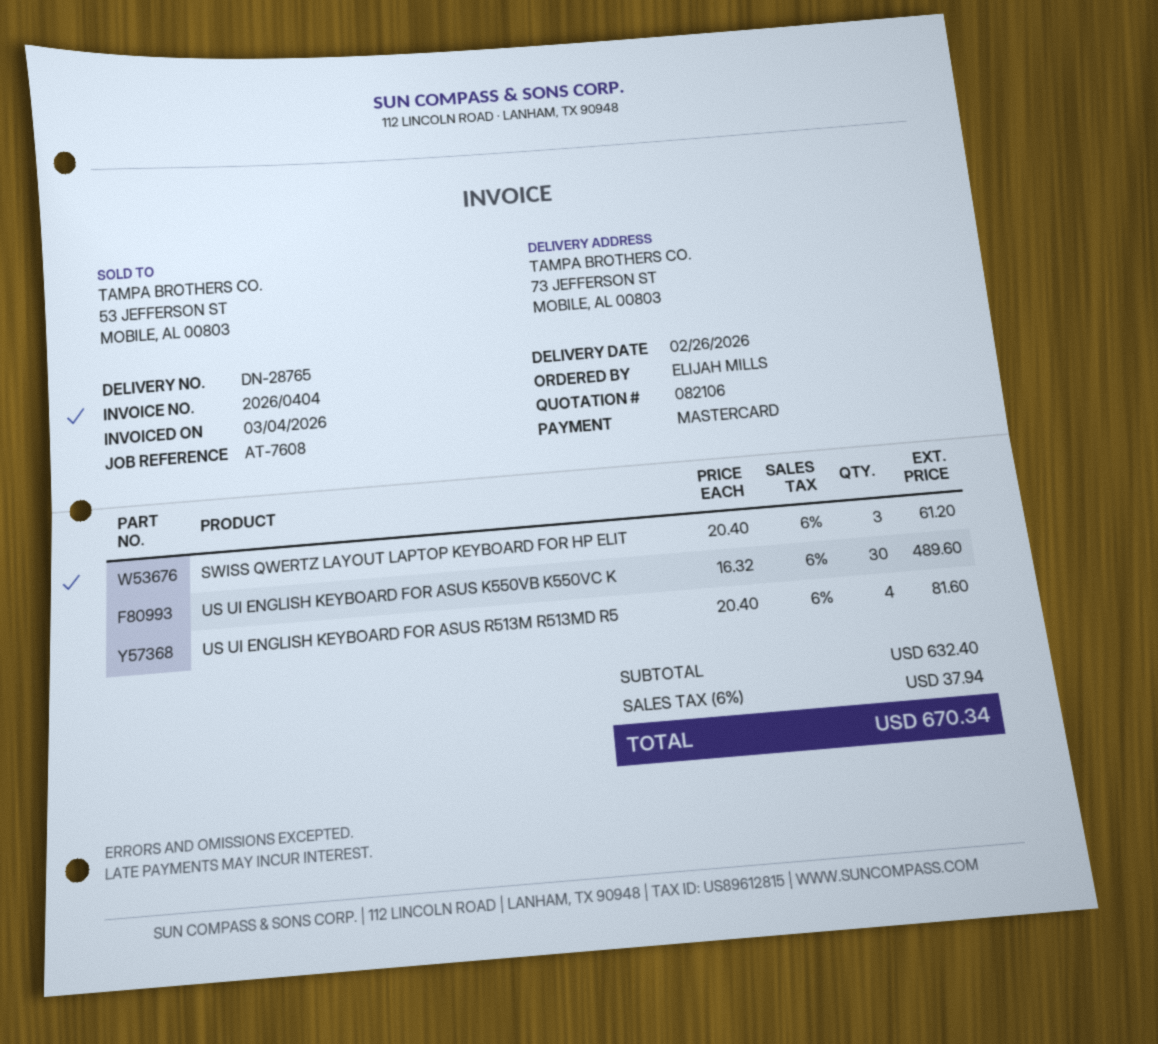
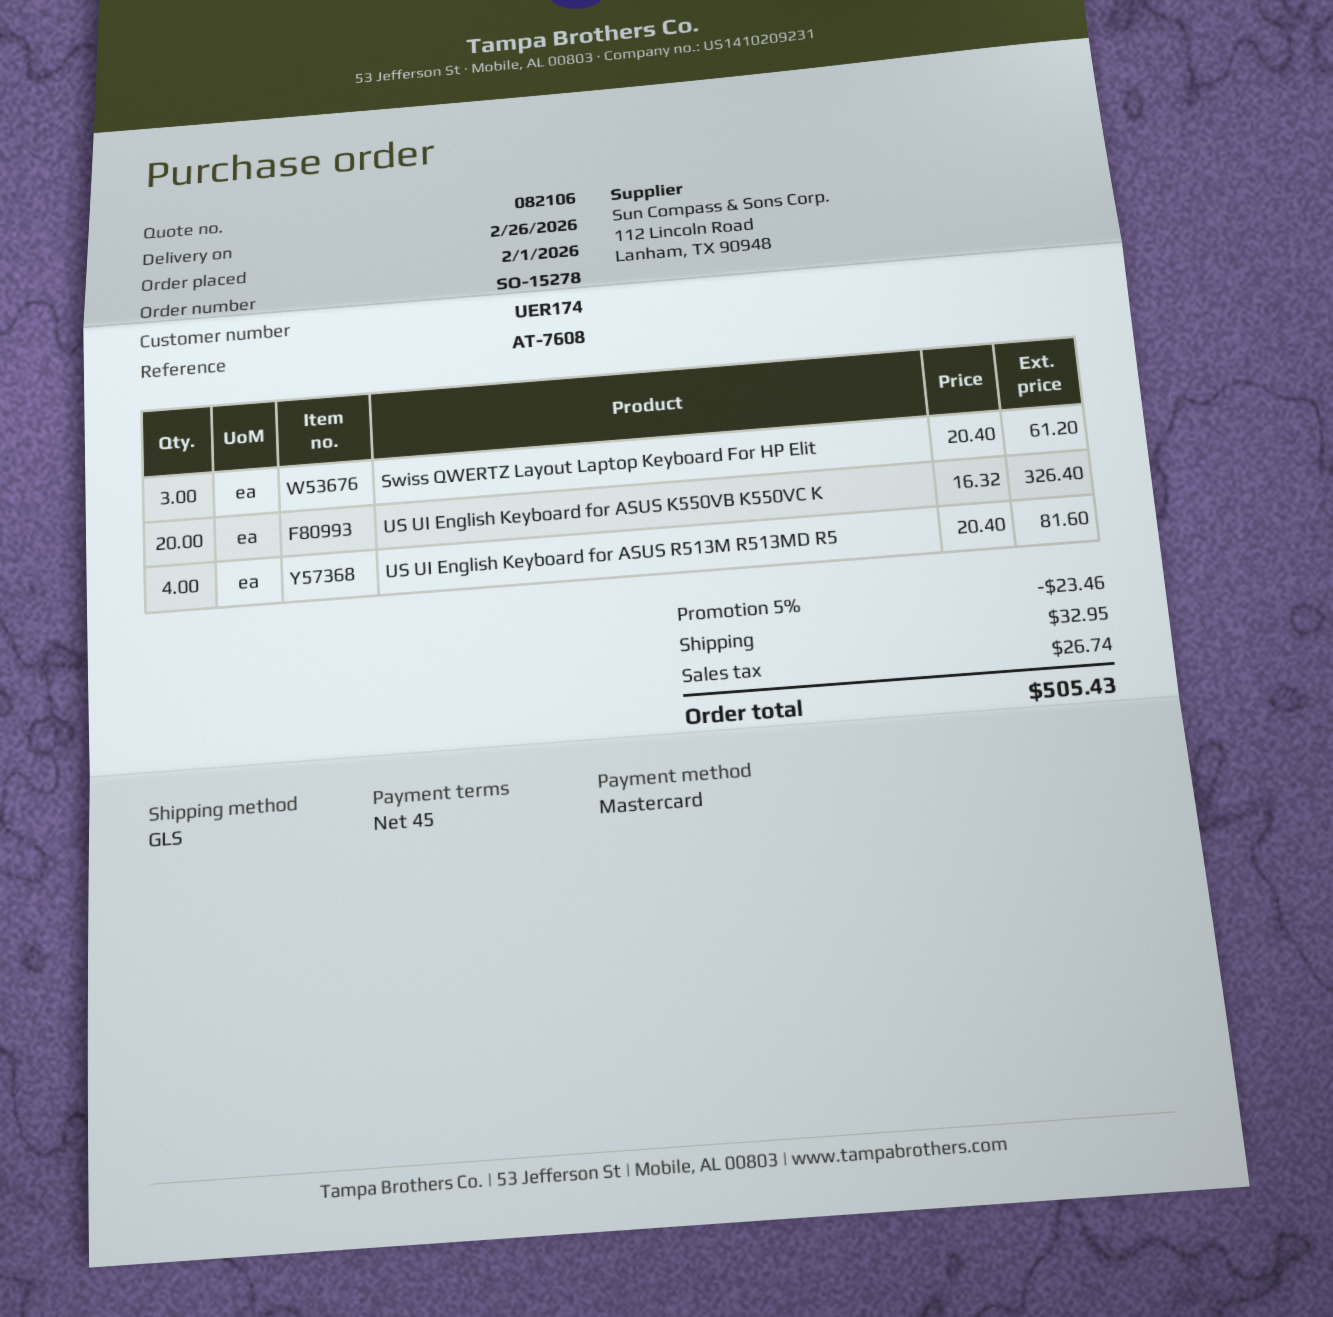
US UI ENGLISH KEYBOARD FOR ASUS K550VB K550VC K: 30 x 16.32 = 489.60 -> 20 x 16.32 = 326.40
discount: none -> 5% = 23.46
shipping: none -> 32.95
tax: 37.94 -> 26.74
total: 670.34 -> 505.43

